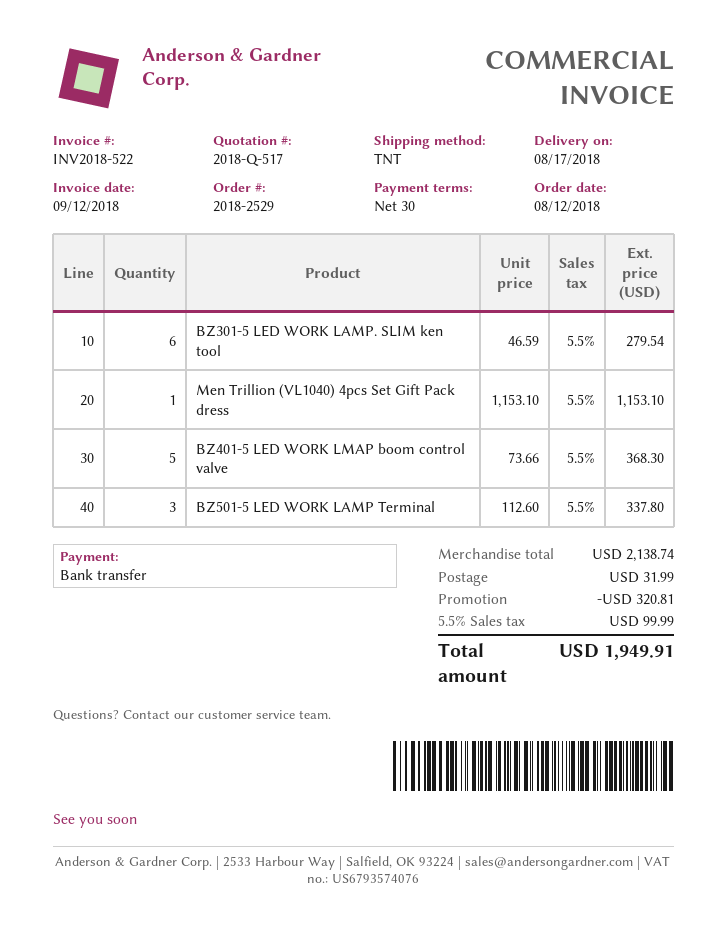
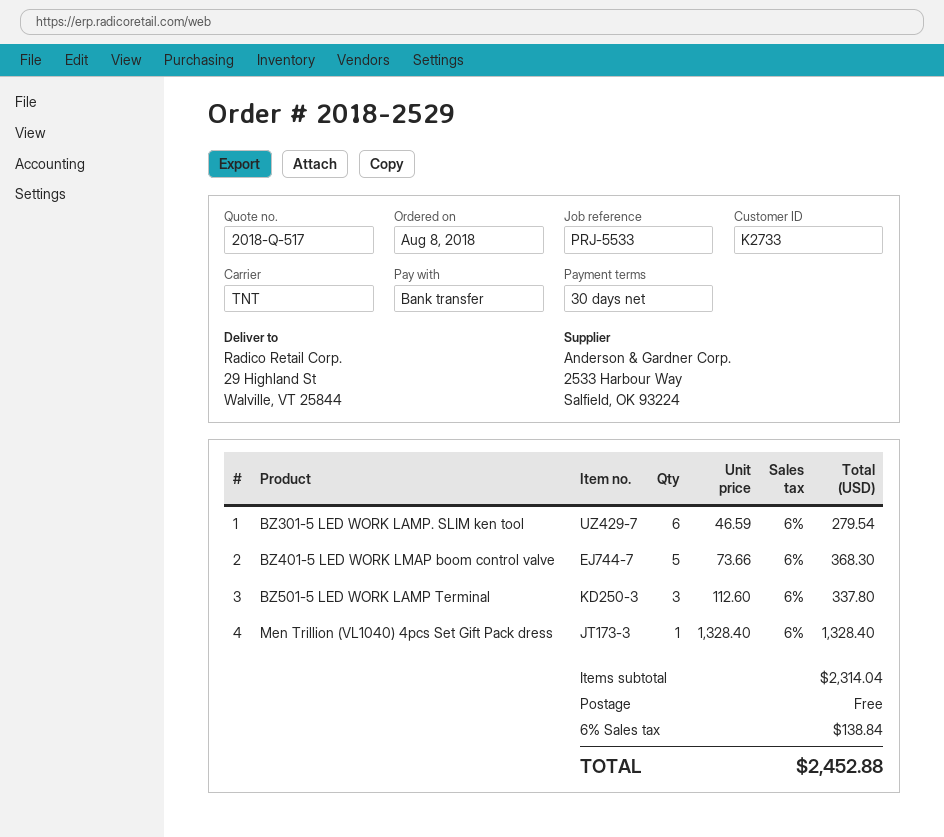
order date: 2018-08-12 -> 2018-08-08
Men Trillion (VL1040) 4pcs Set Gift Pack dress: 1 x 1153.10 = 1153.10 -> 1 x 1328.40 = 1328.40
subtotal: 2138.74 -> 2314.04
discount: 320.81 -> none
shipping: 31.99 -> 0.00
tax: 5.5% = 99.99 -> 6% = 138.84
total: 1949.91 -> 2452.88

